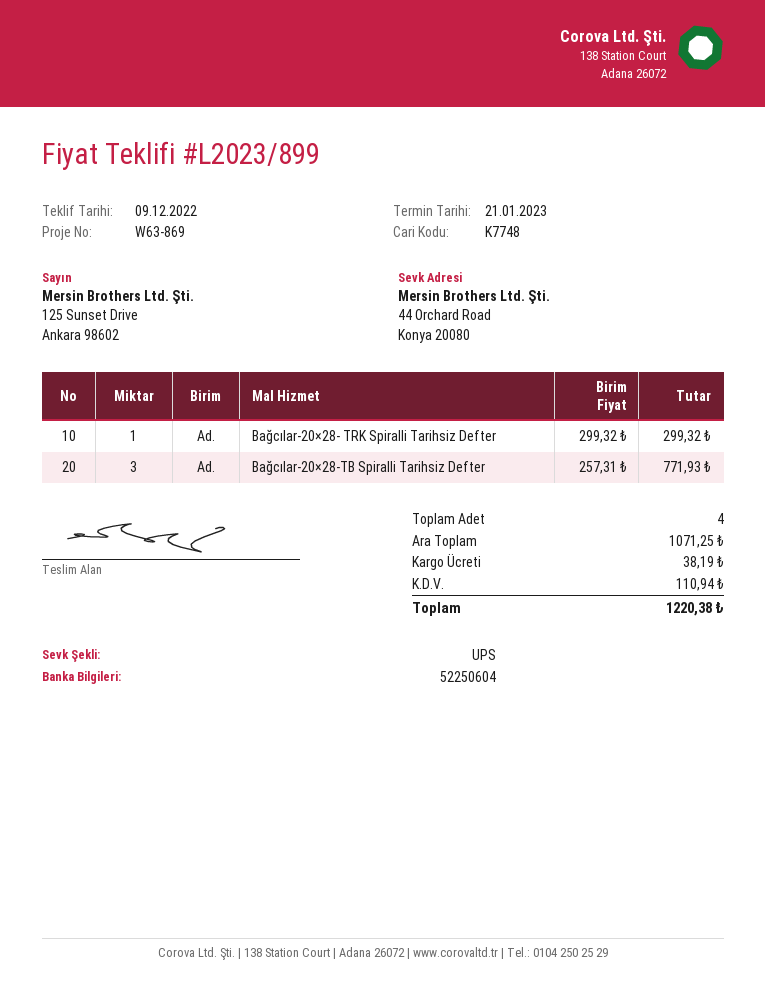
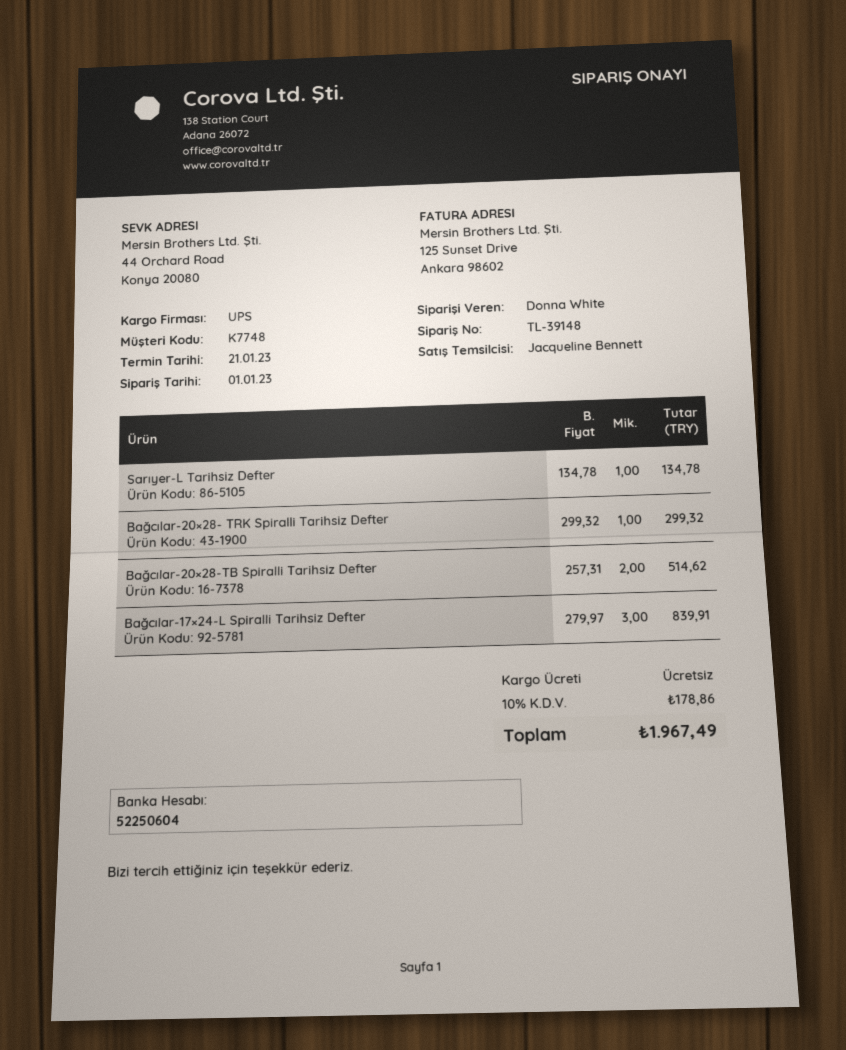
Bağcılar-20×28-TB Spiralli Tarihsiz Defter: 3 x 257.31 = 771.93 -> 2 x 257.31 = 514.62
Sarıyer-L Tarihsiz Defter: none -> 1 x 134.78 = 134.78
Bağcılar-17×24-L Spiralli Tarihsiz Defter: none -> 3 x 279.97 = 839.91
shipping: 38.19 -> 0.00
tax: 110.94 -> 178.86
total: 1220.38 -> 1967.49

